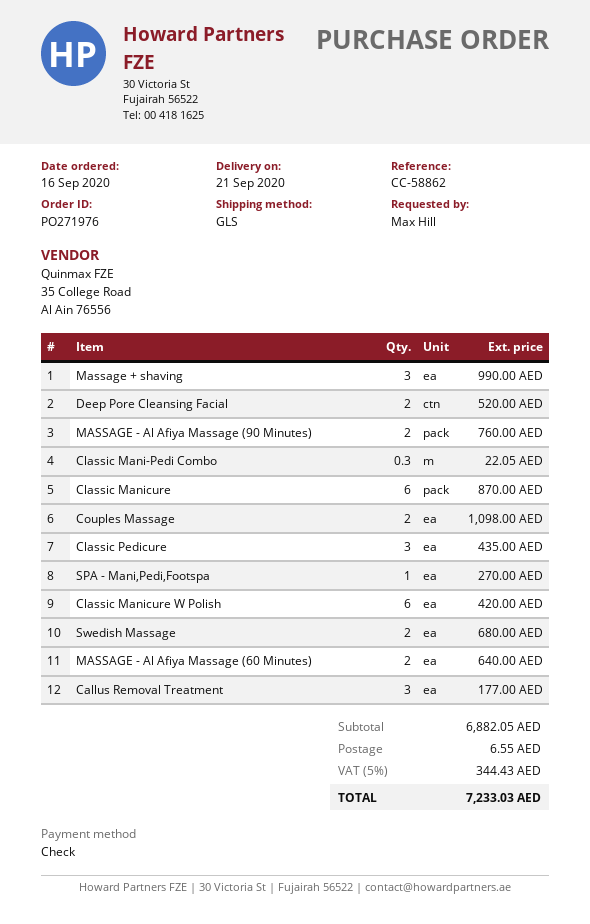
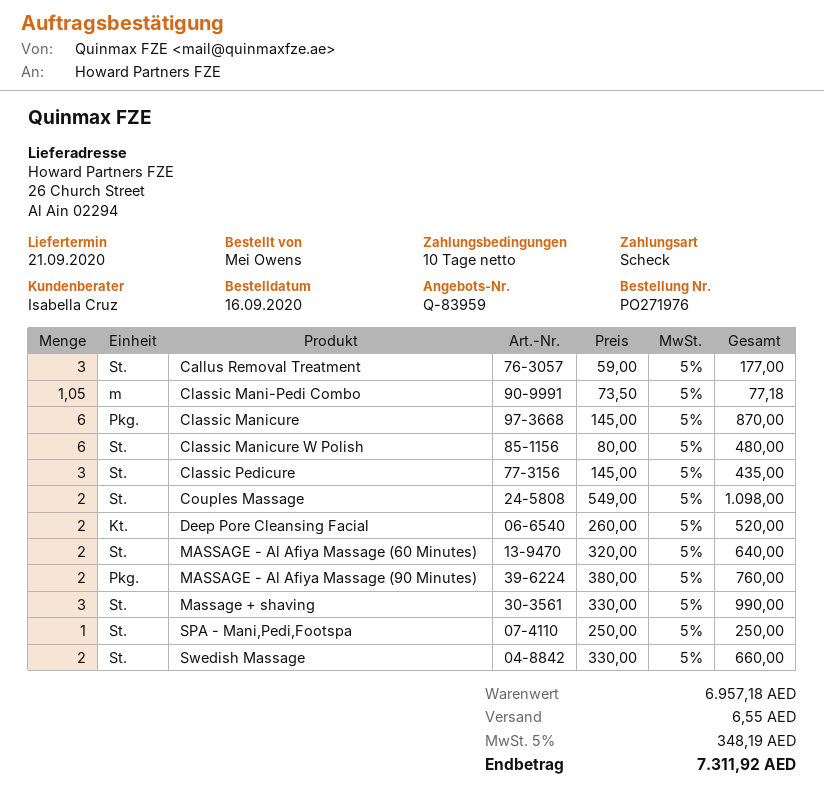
ordered by: Max Hill -> Mei Owens
Classic Mani-Pedi Combo: 0.3 for 22.05 -> 1.05 for 77.18
SPA - Mani,Pedi,Footspa: 1 for 270.00 -> 1 for 250.00
Classic Manicure W Polish: 6 for 420.00 -> 6 for 480.00
Swedish Massage: 2 for 680.00 -> 2 for 660.00
subtotal: 6882.05 -> 6957.18
tax: 5% = 344.43 -> 5% = 348.19
total: 7233.03 -> 7311.92

